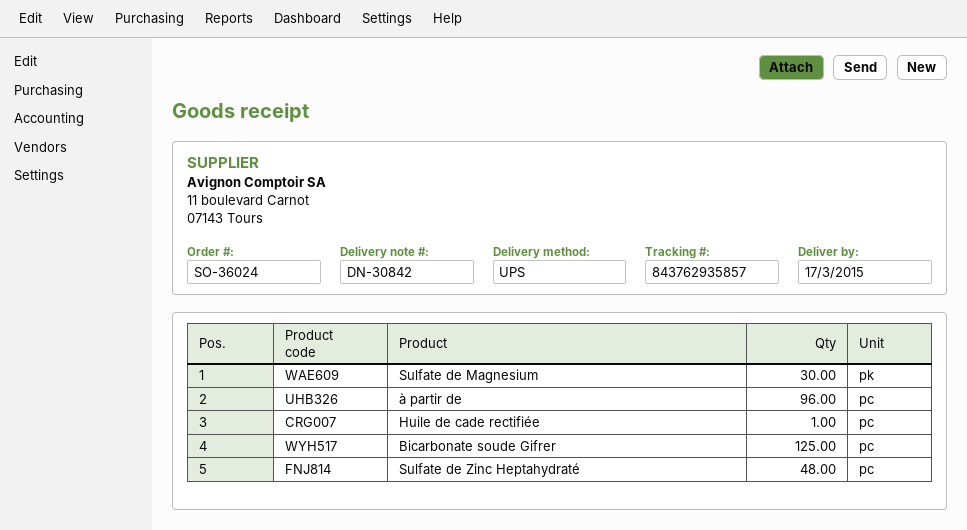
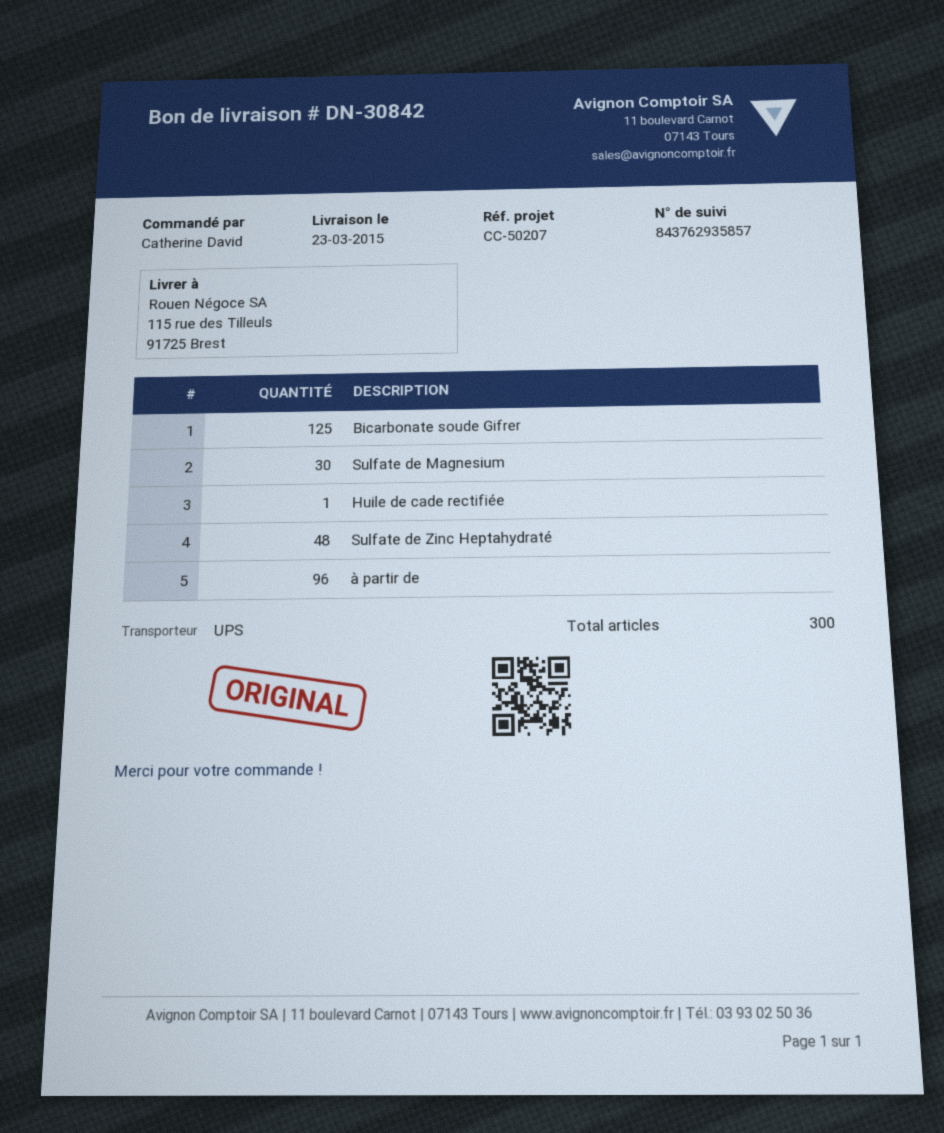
delivery date: 2015-03-17 -> 2015-03-23

